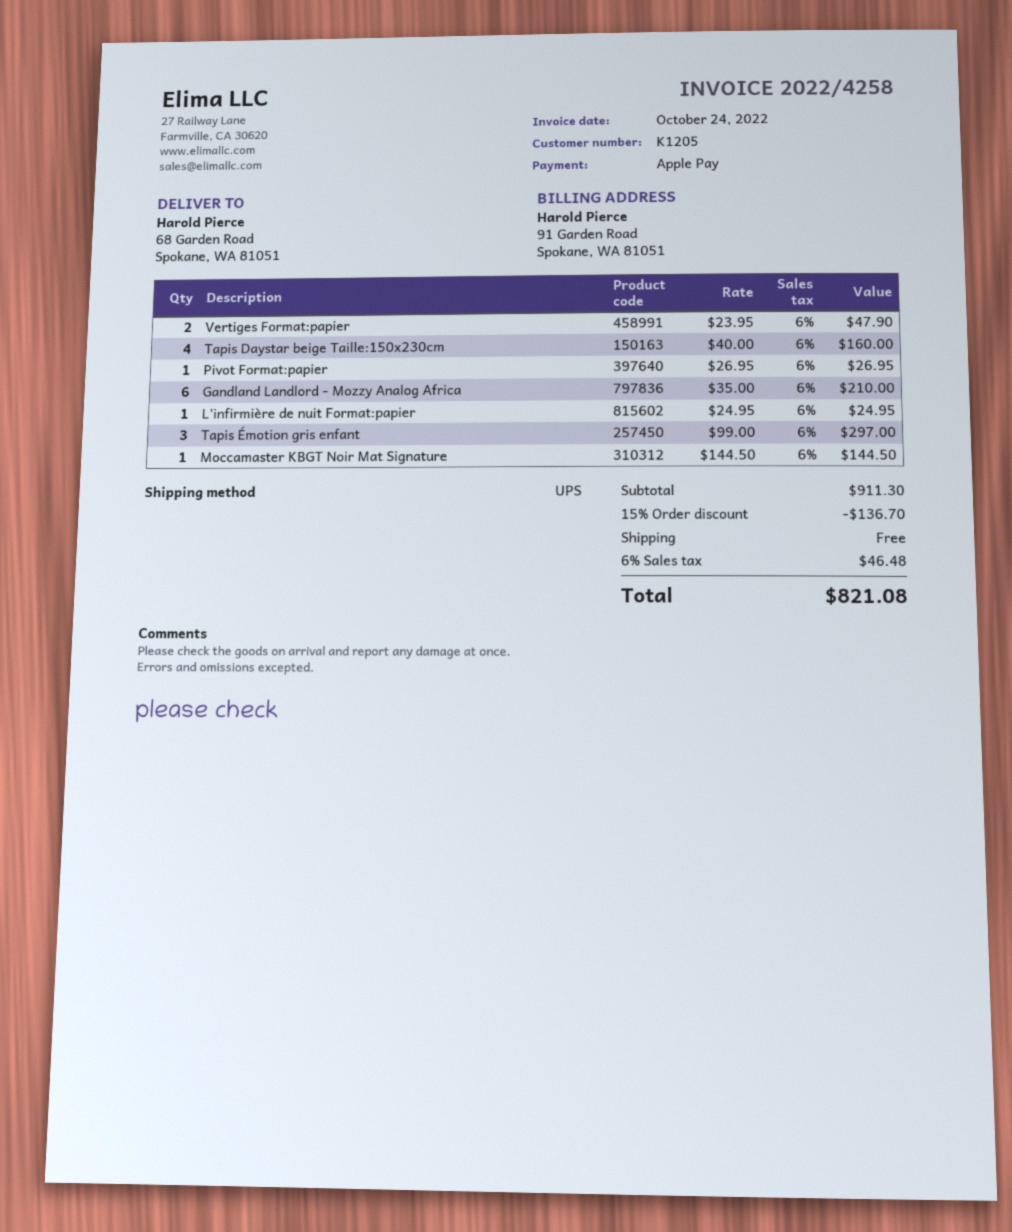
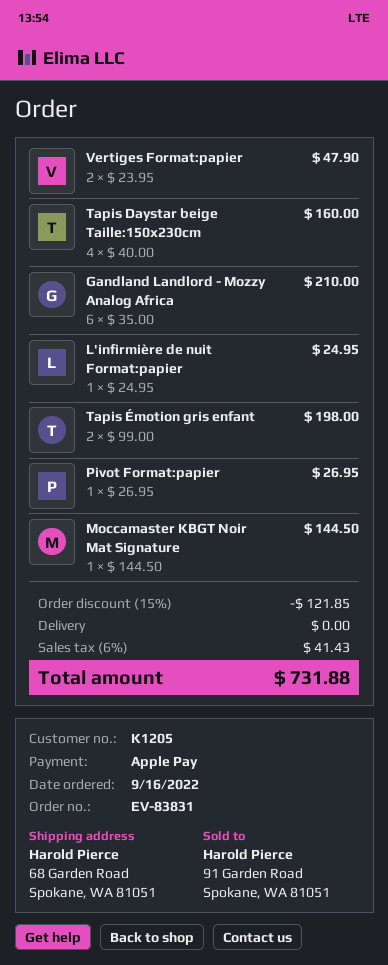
Tapis Émotion gris enfant: 3 x 99.00 = 297.00 -> 2 x 99.00 = 198.00
discount: 15% = 136.70 -> 15% = 121.85
tax: 6% = 46.48 -> 6% = 41.43
total: 821.08 -> 731.88

